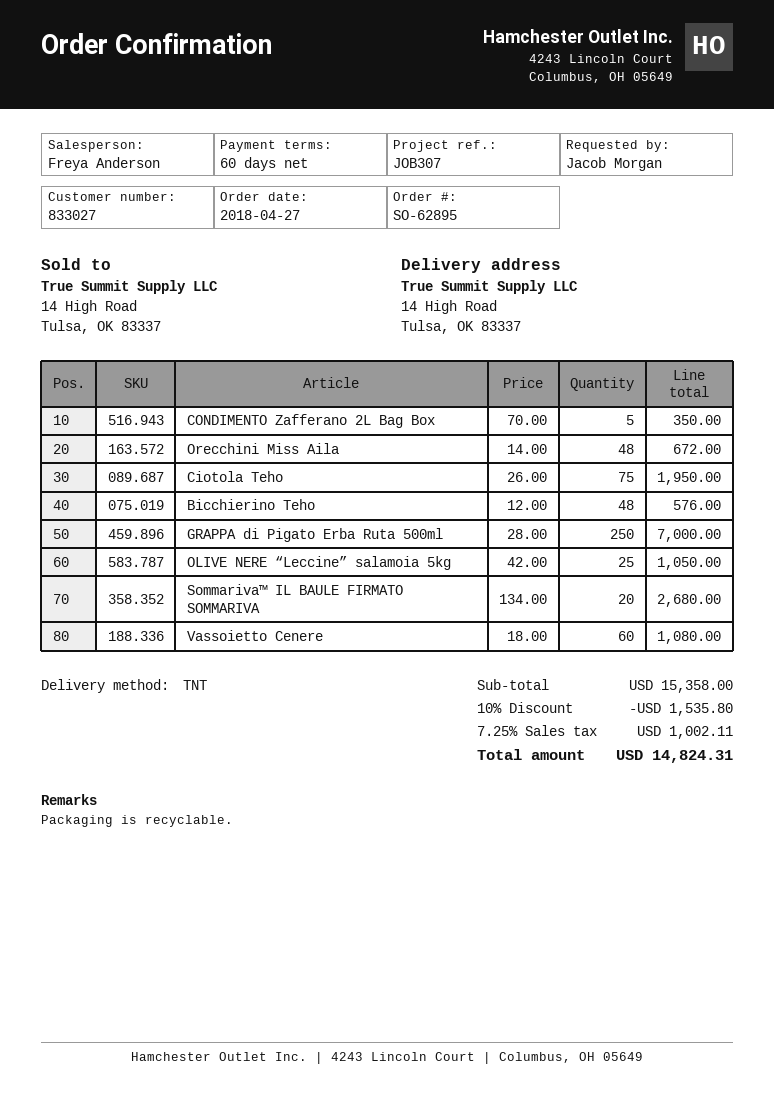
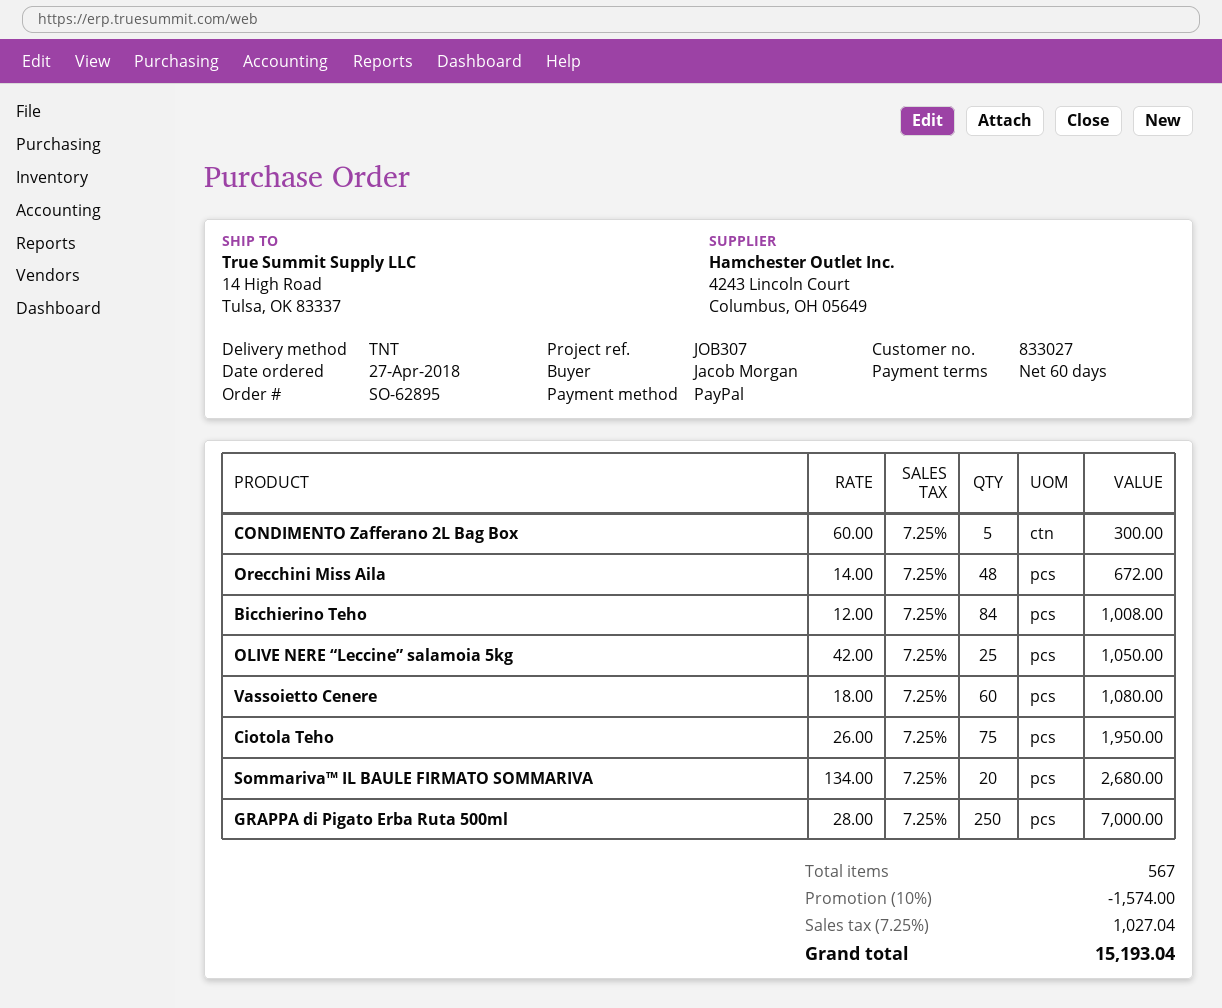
CONDIMENTO Zafferano 2L Bag Box: 5 x 70.00 = 350.00 -> 5 x 60.00 = 300.00
Bicchierino Teho: 48 x 12.00 = 576.00 -> 84 x 12.00 = 1008.00
discount: 10% = 1535.80 -> 10% = 1574.00
tax: 7.25% = 1002.11 -> 7.25% = 1027.04
total: 14824.31 -> 15193.04

